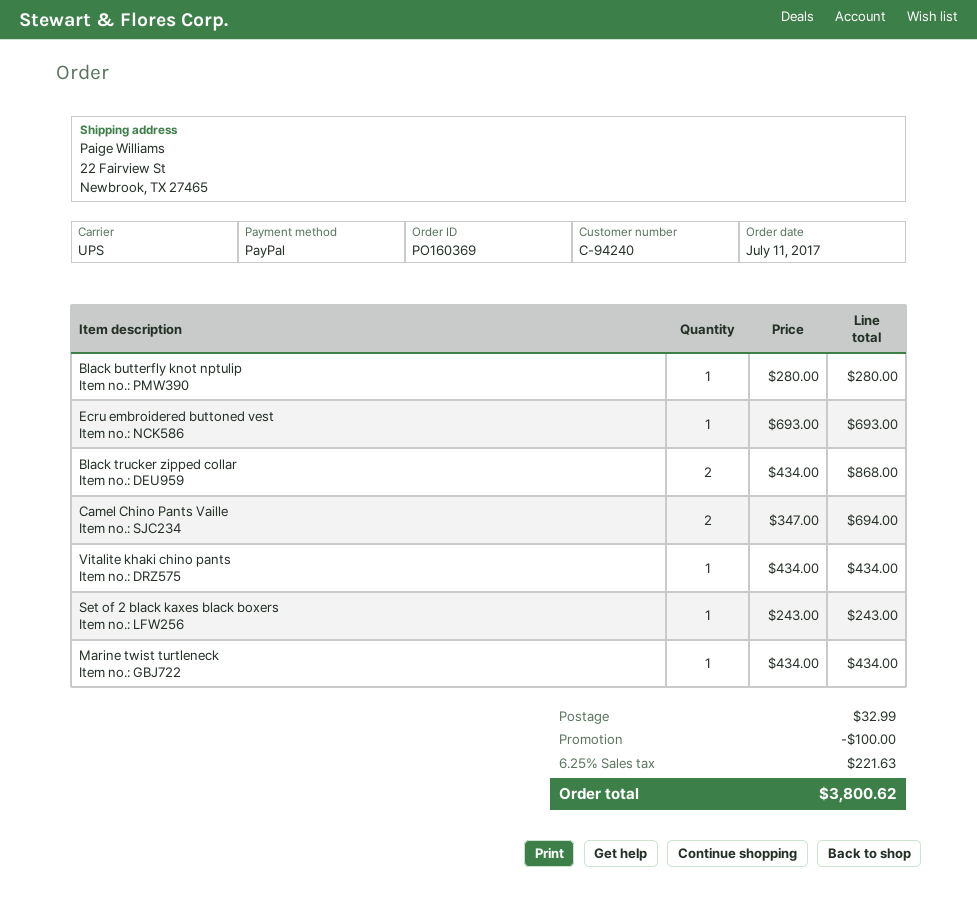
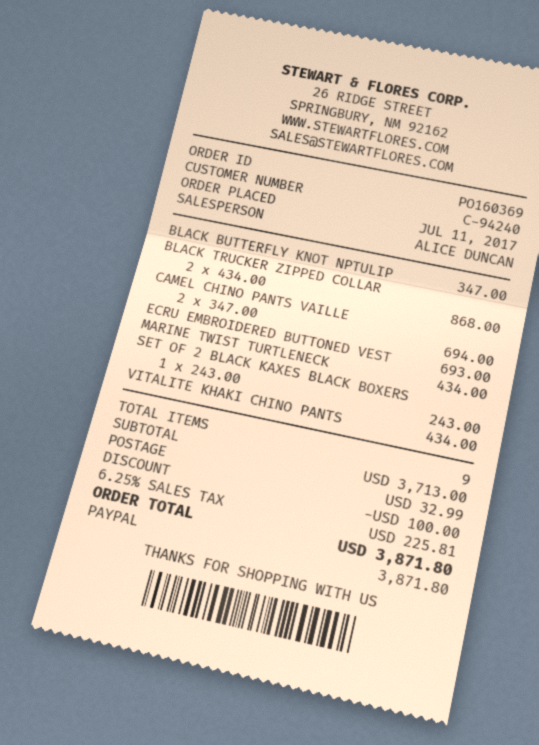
Black butterfly knot nptulip: 1 x 280.00 = 280.00 -> 1 x 347.00 = 347.00
tax: 6.25% = 221.63 -> 6.25% = 225.81
total: 3800.62 -> 3871.80

